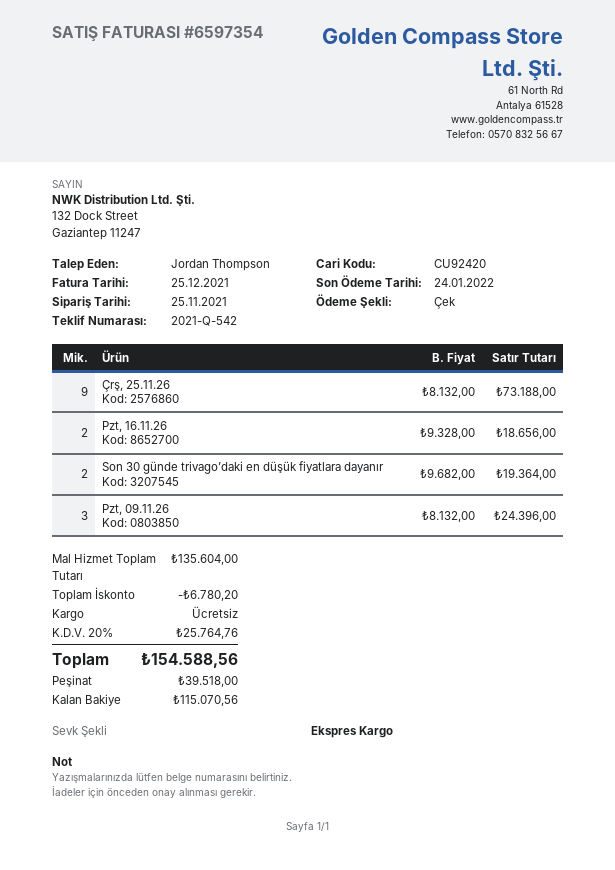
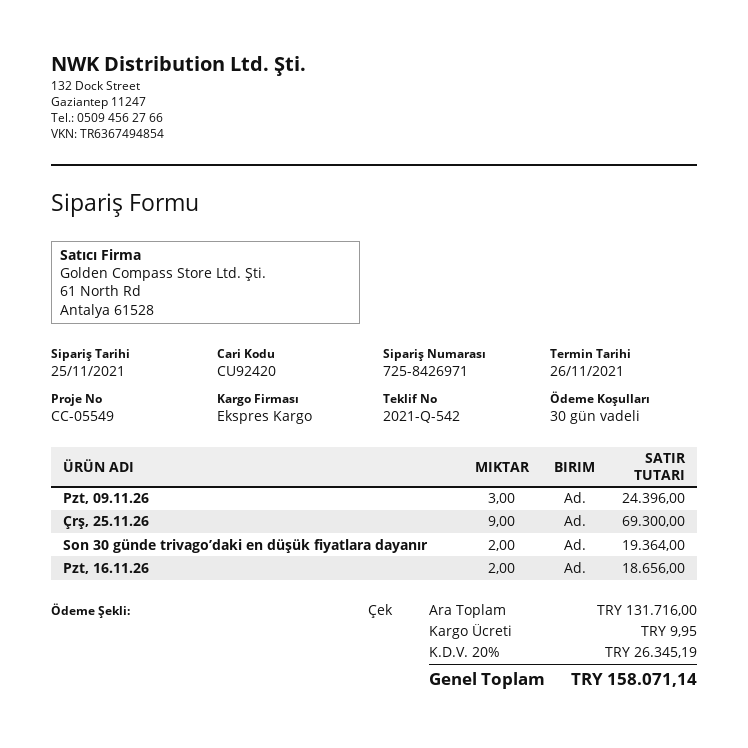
Çrş, 25.11.26: 9 for 73188.00 -> 9 for 69300.00
subtotal: 135604.00 -> 131716.00
discount: 6780.20 -> none
shipping: 0.00 -> 9.95
tax: 20% = 25764.76 -> 20% = 26345.19
total: 154588.56 -> 158071.14

